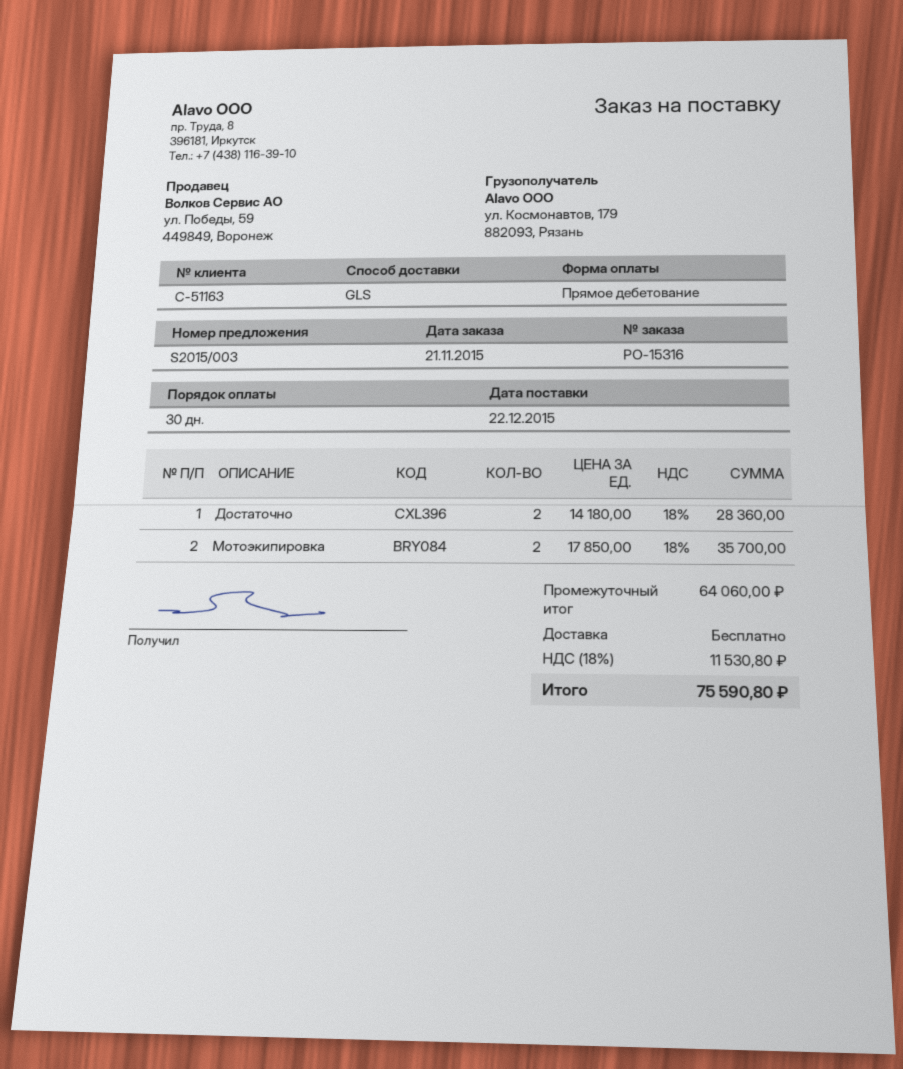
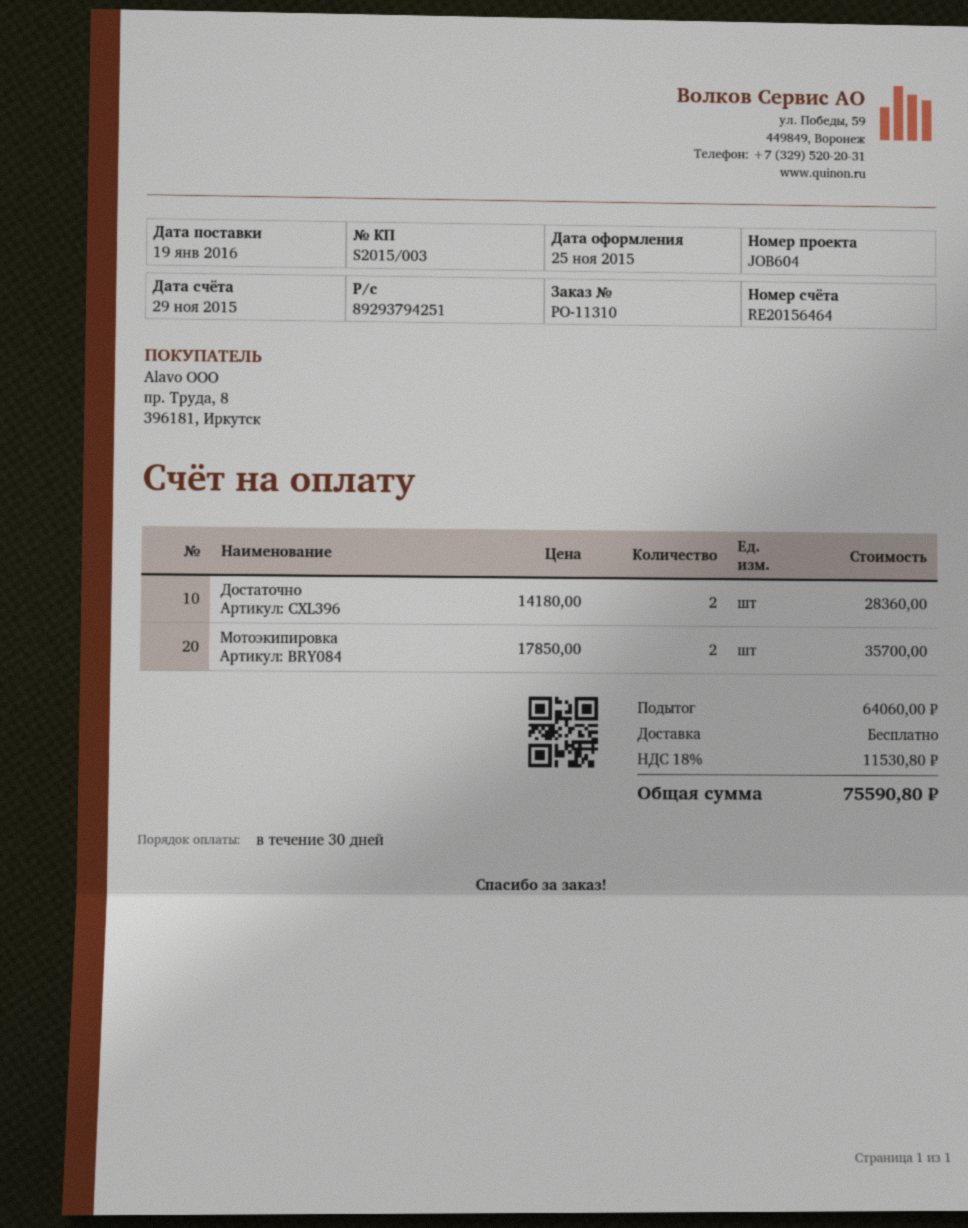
order number: PO-15316 -> PO-11310
order date: 2015-11-21 -> 2015-11-25
delivery date: 2015-12-22 -> 2016-01-19

